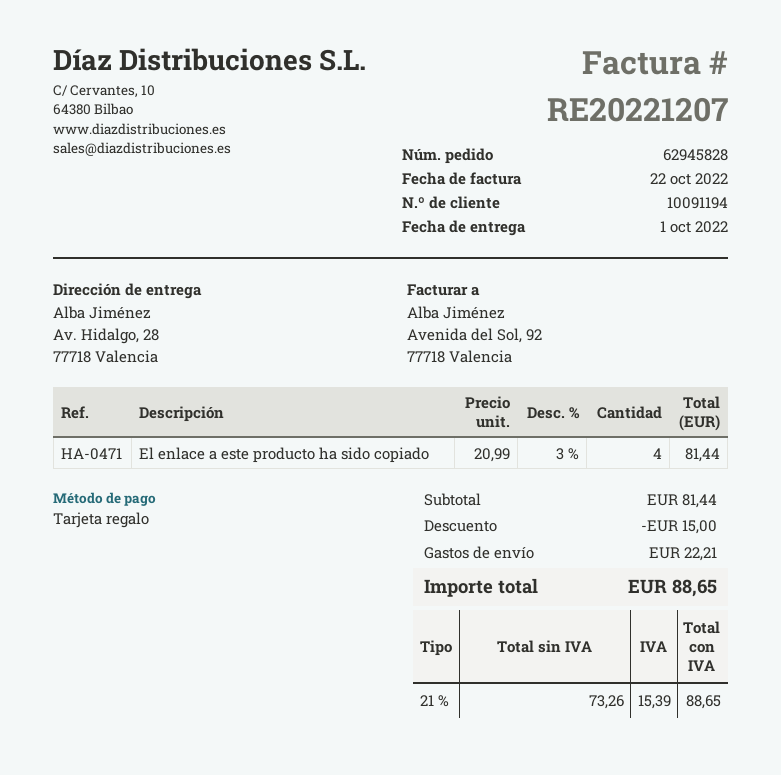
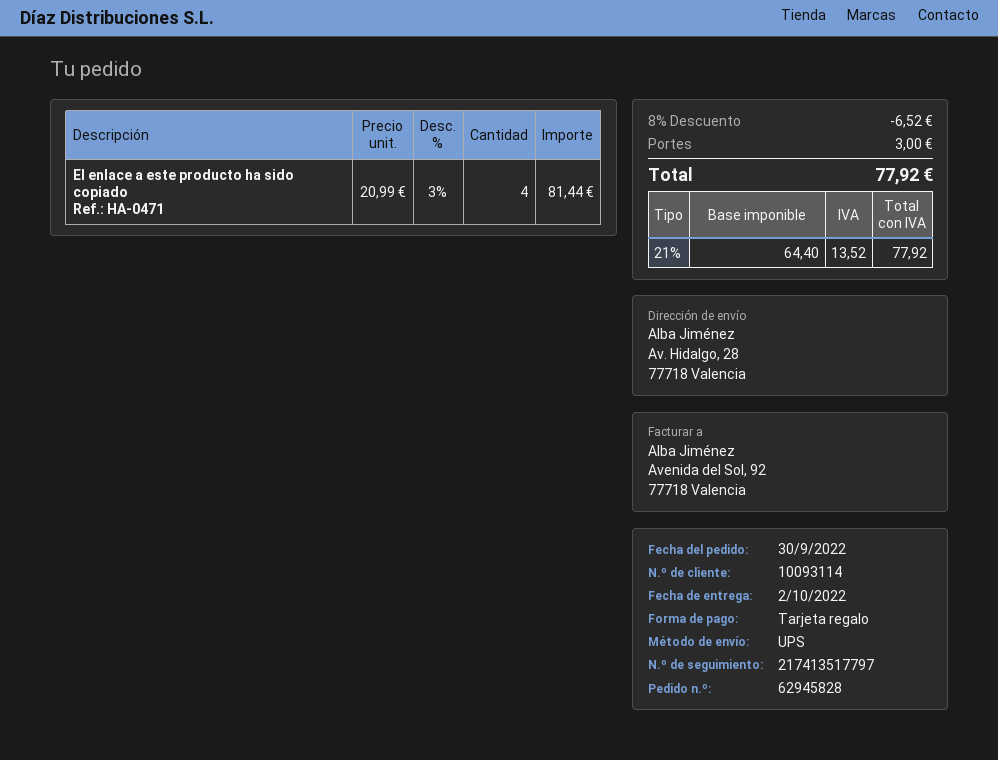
delivery date: 2022-10-01 -> 2022-10-02
customer number: 10091194 -> 10093114
discount: 15.00 -> 6.52
shipping: 22.21 -> 3.00
net: 73.26 -> 64.40
tax: 21% = 15.39 -> 21% = 13.52
total: 88.65 -> 77.92

